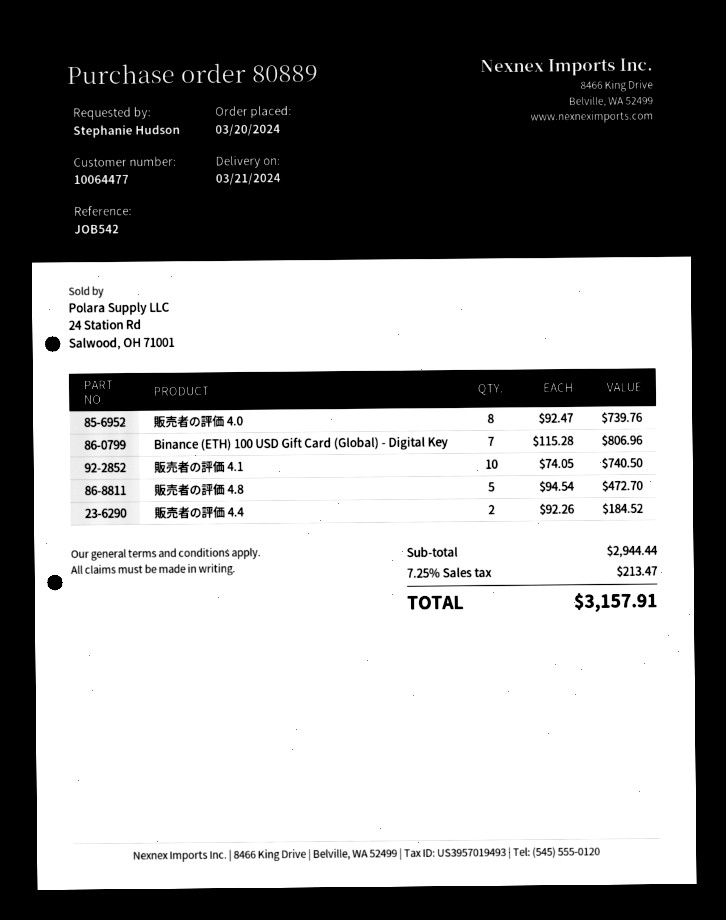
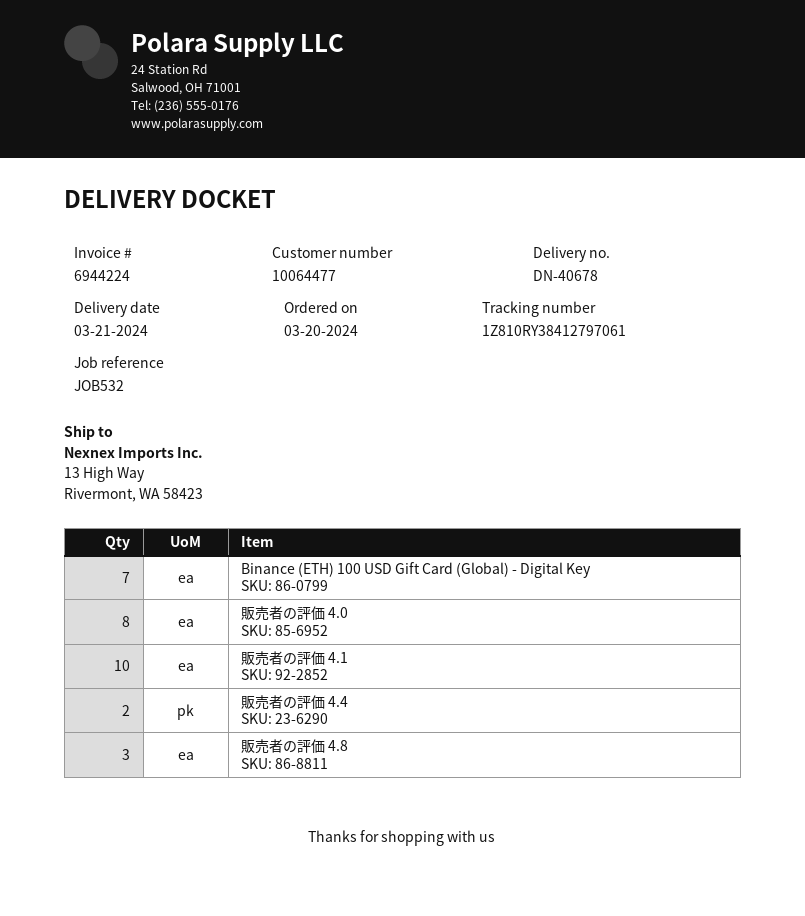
reference: JOB542 -> JOB532
販売者の評価 4.8: 5 -> 3

